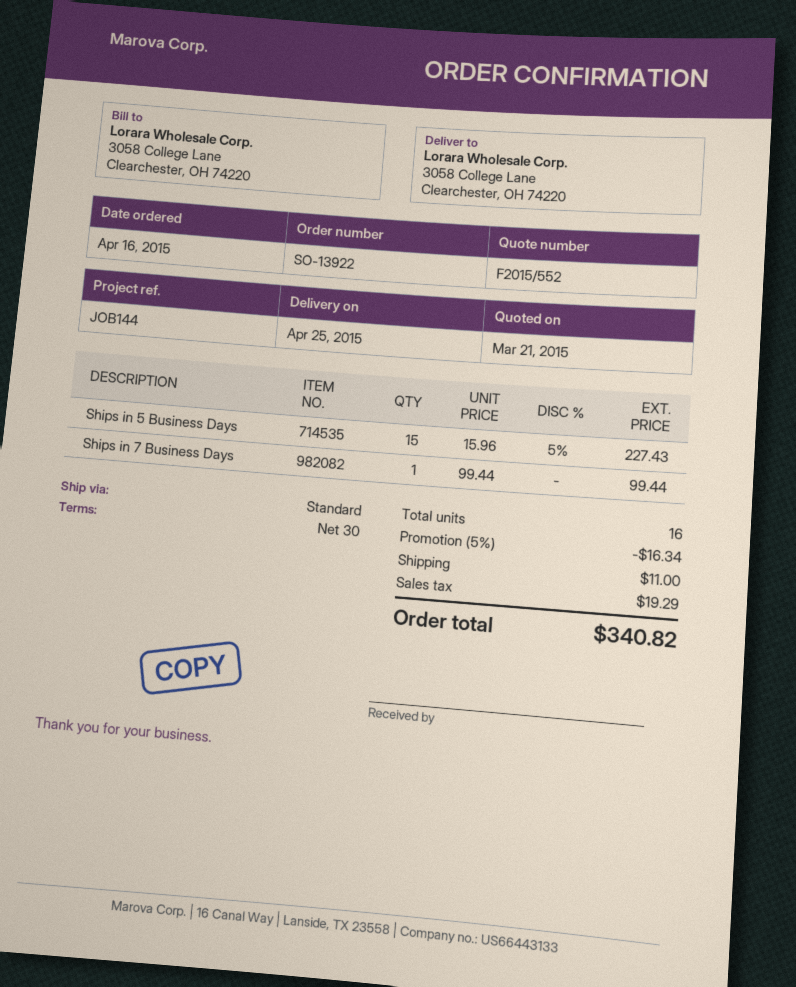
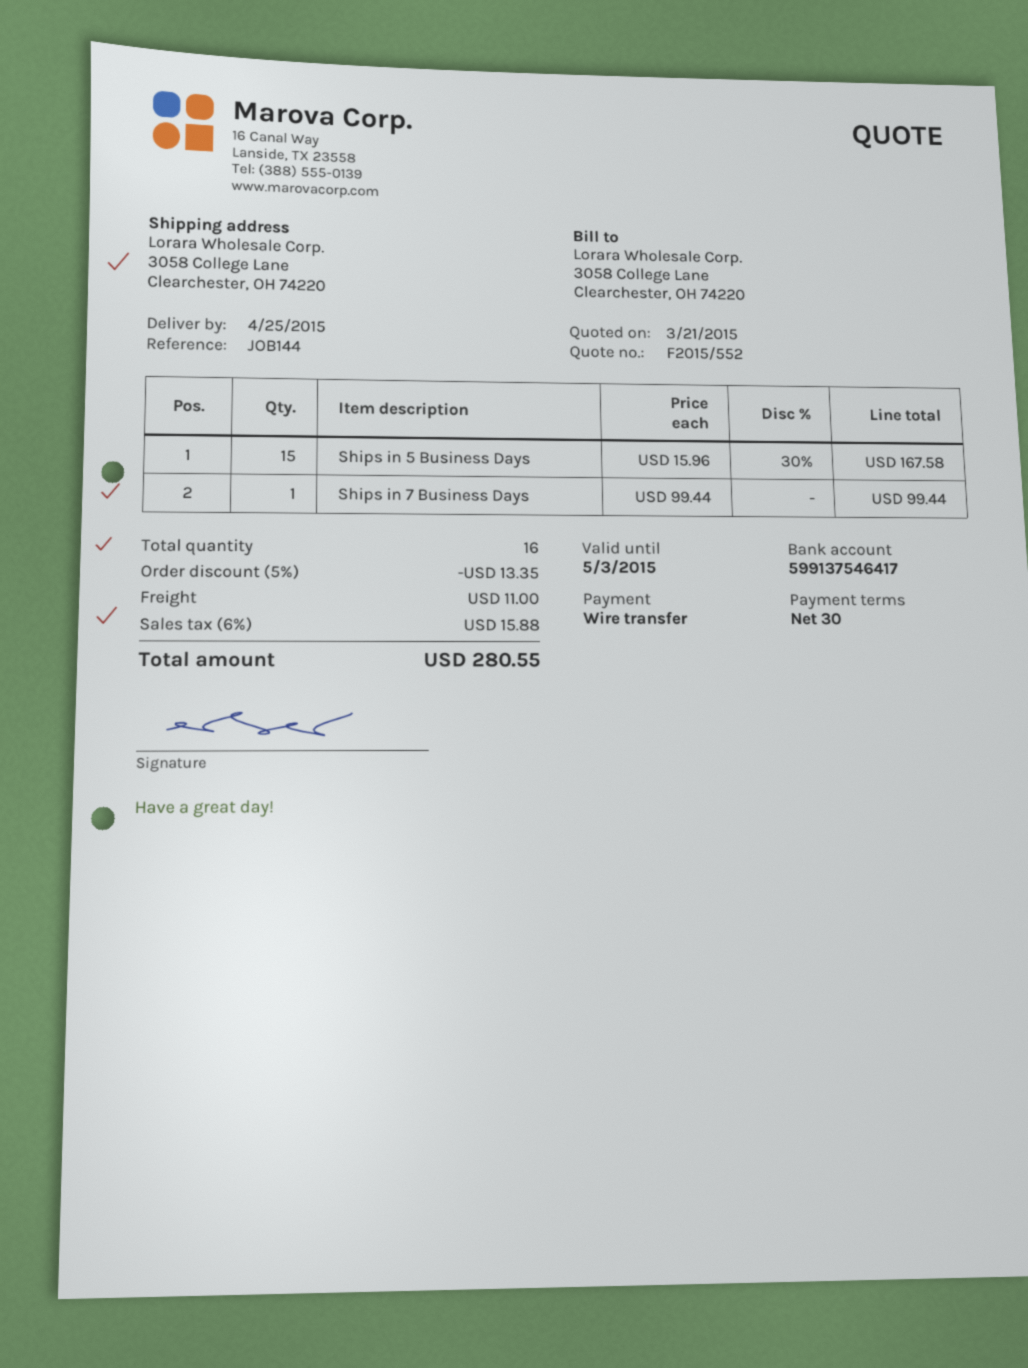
Ships in 5 Business Days: 15 x 15.96 - 5% = 227.43 -> 15 x 15.96 - 30% = 167.58
discount: 5% = 16.34 -> 5% = 13.35
tax: 19.29 -> 15.88
total: 340.82 -> 280.55

